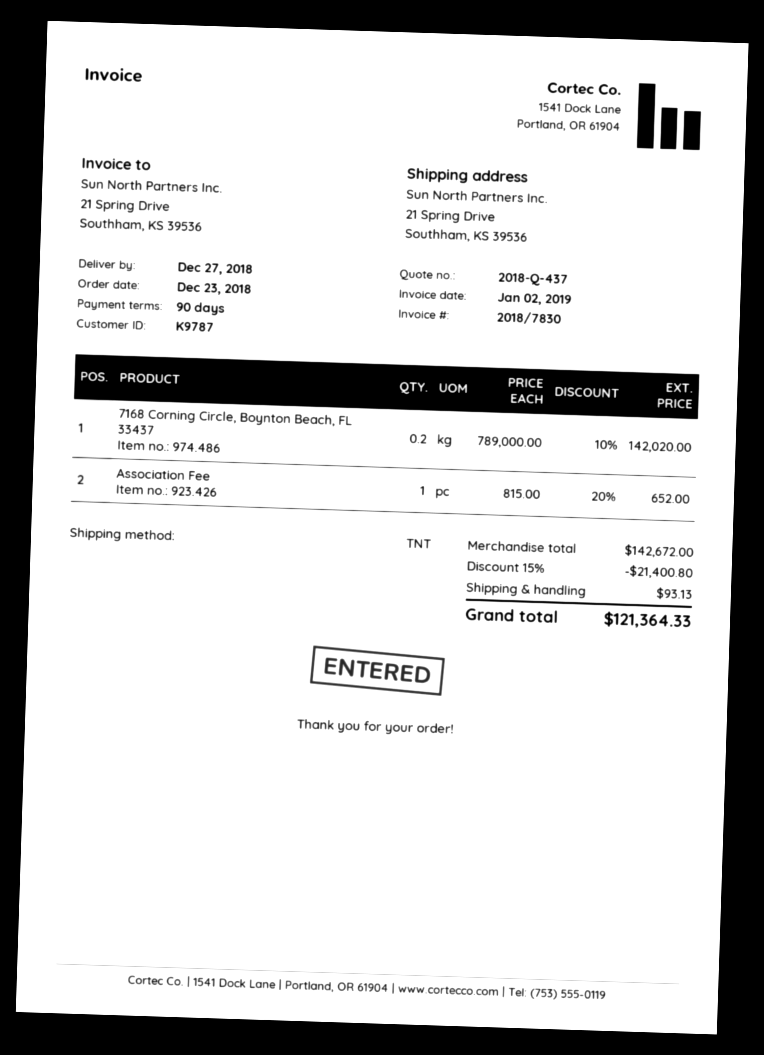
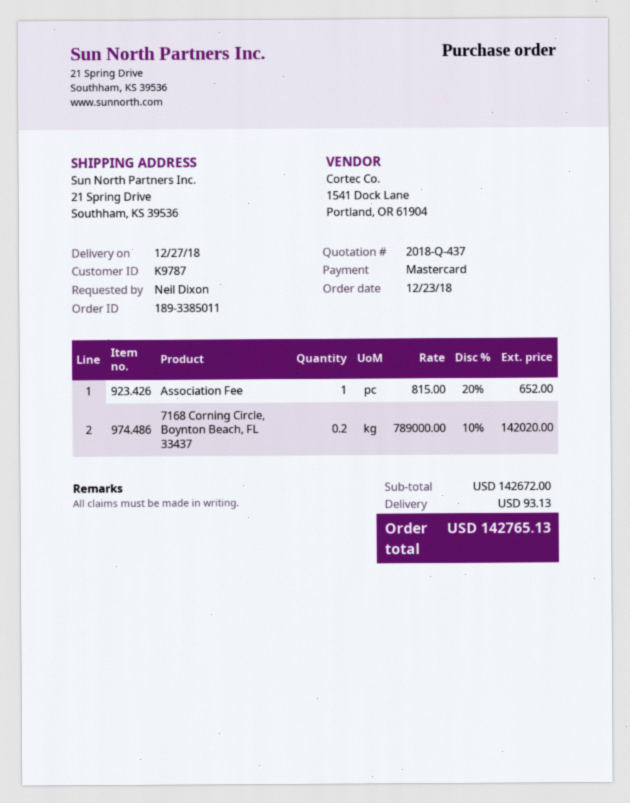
discount: 15% = 21400.80 -> none
total: 121364.33 -> 142765.13

